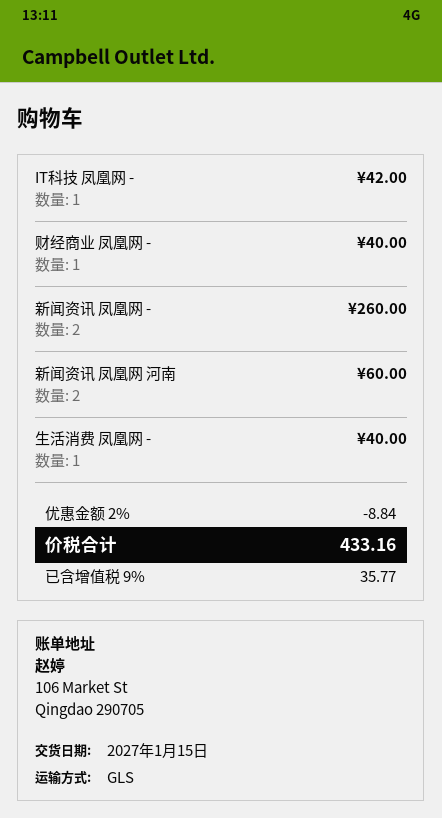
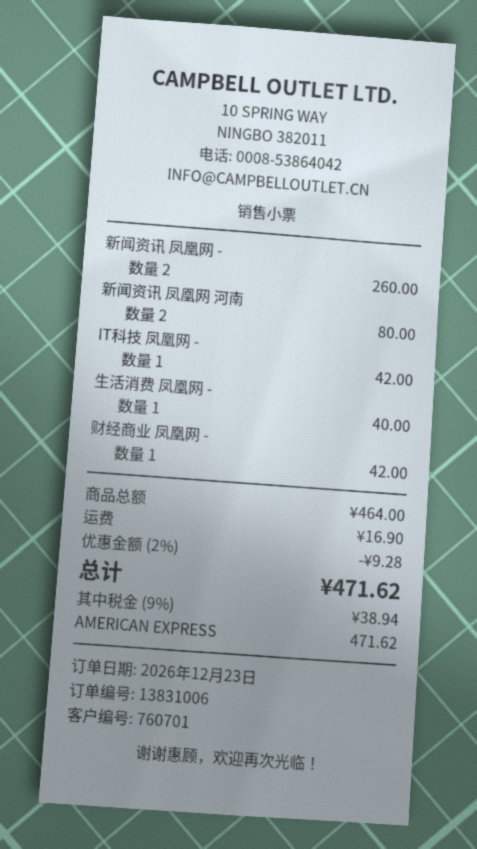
财经商业 凤凰网 -: 1 for 40.00 -> 1 for 42.00
新闻资讯 凤凰网 河南: 2 for 60.00 -> 2 for 80.00
discount: 2% = 8.84 -> 2% = 9.28
shipping: none -> 16.90
tax: 9% = 35.77 -> 9% = 38.94
total: 433.16 -> 471.62

